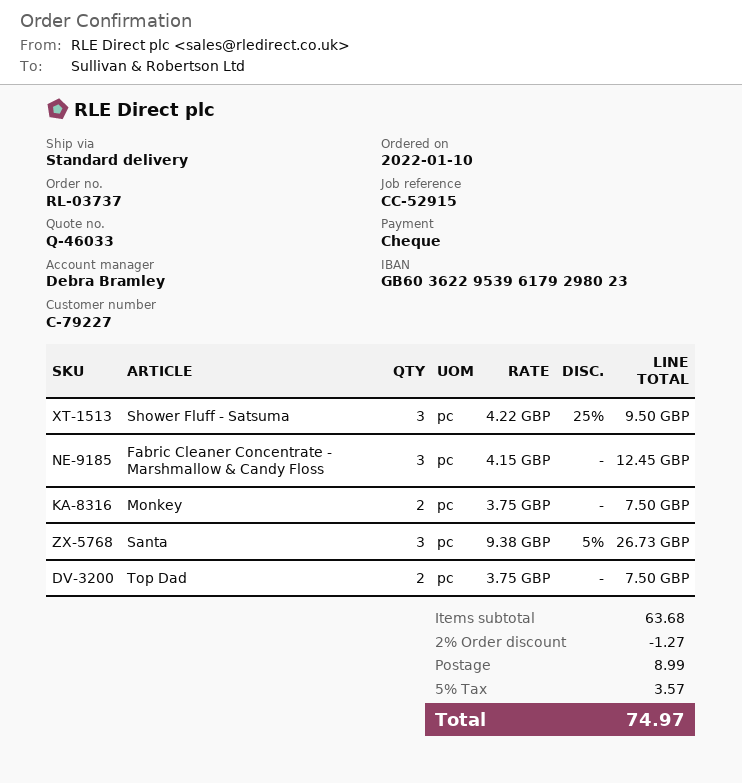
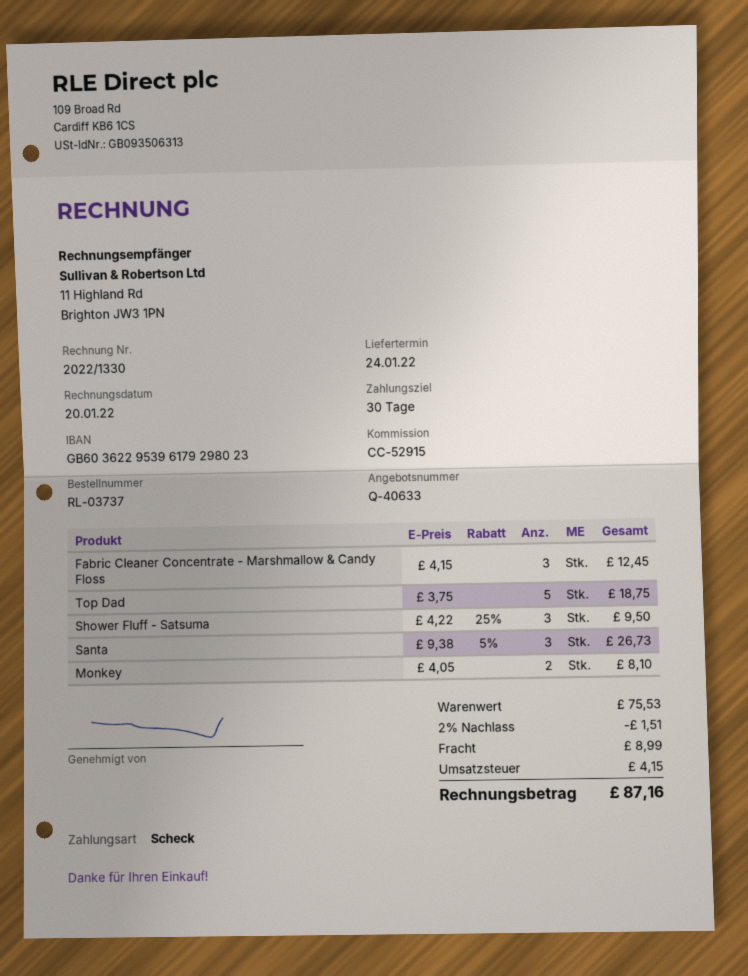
quote number: Q-46033 -> Q-40633
Monkey: 2 x 3.75 = 7.50 -> 2 x 4.05 = 8.10
Top Dad: 2 x 3.75 = 7.50 -> 5 x 3.75 = 18.75
subtotal: 63.68 -> 75.53
discount: 2% = 1.27 -> 2% = 1.51
tax: 3.57 -> 4.15
total: 74.97 -> 87.16

